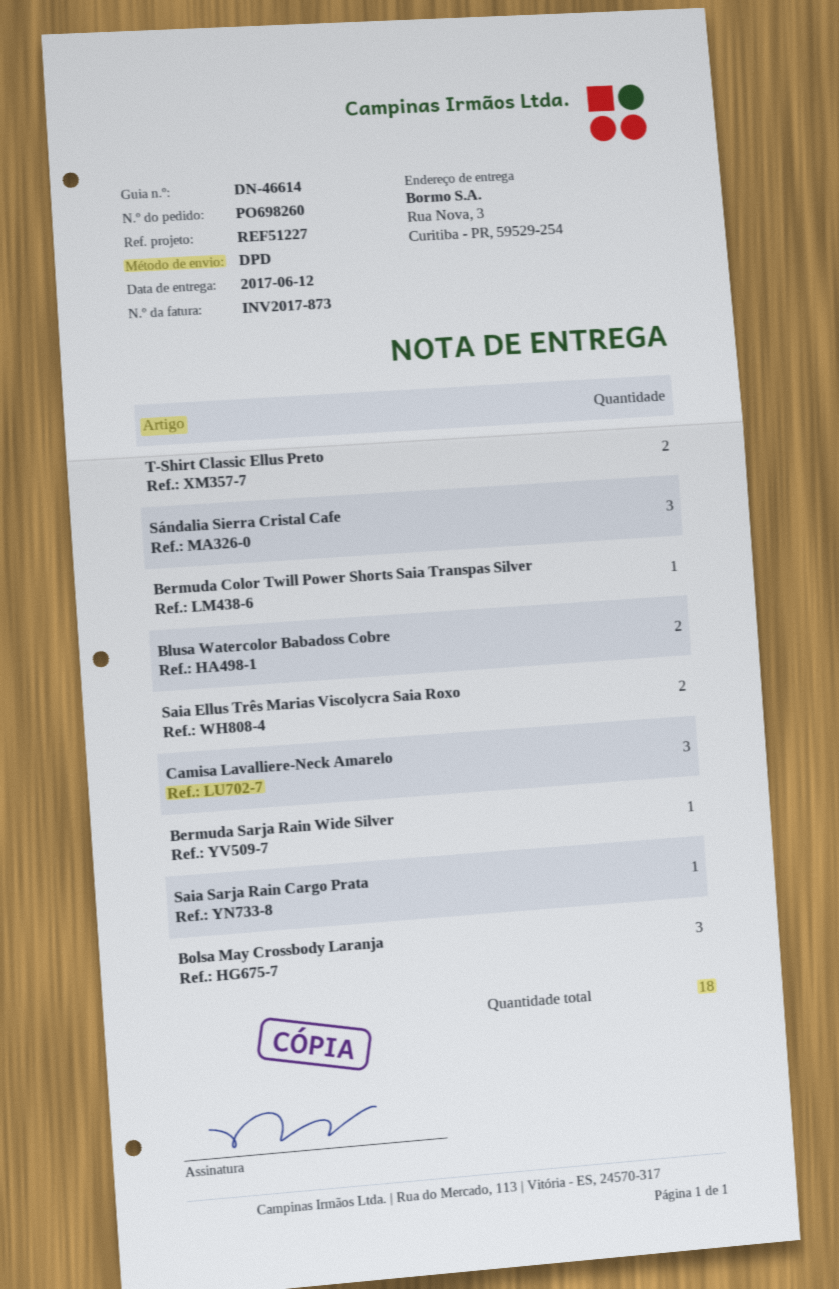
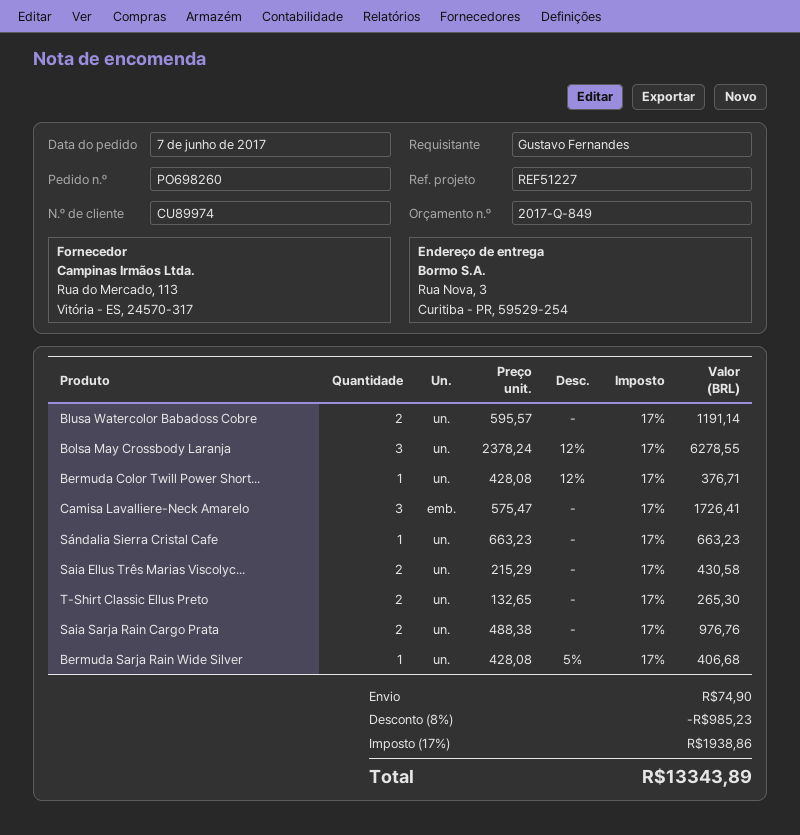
Sándalia Sierra Cristal Cafe: 3 -> 1
Saia Sarja Rain Cargo Prata: 1 -> 2

